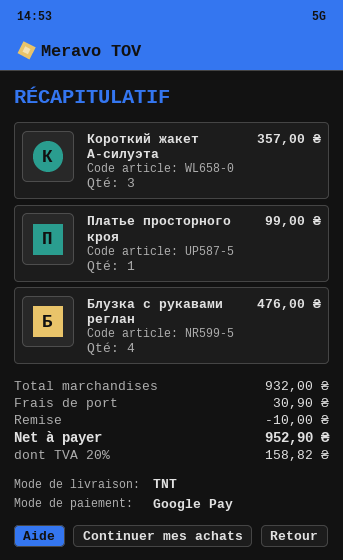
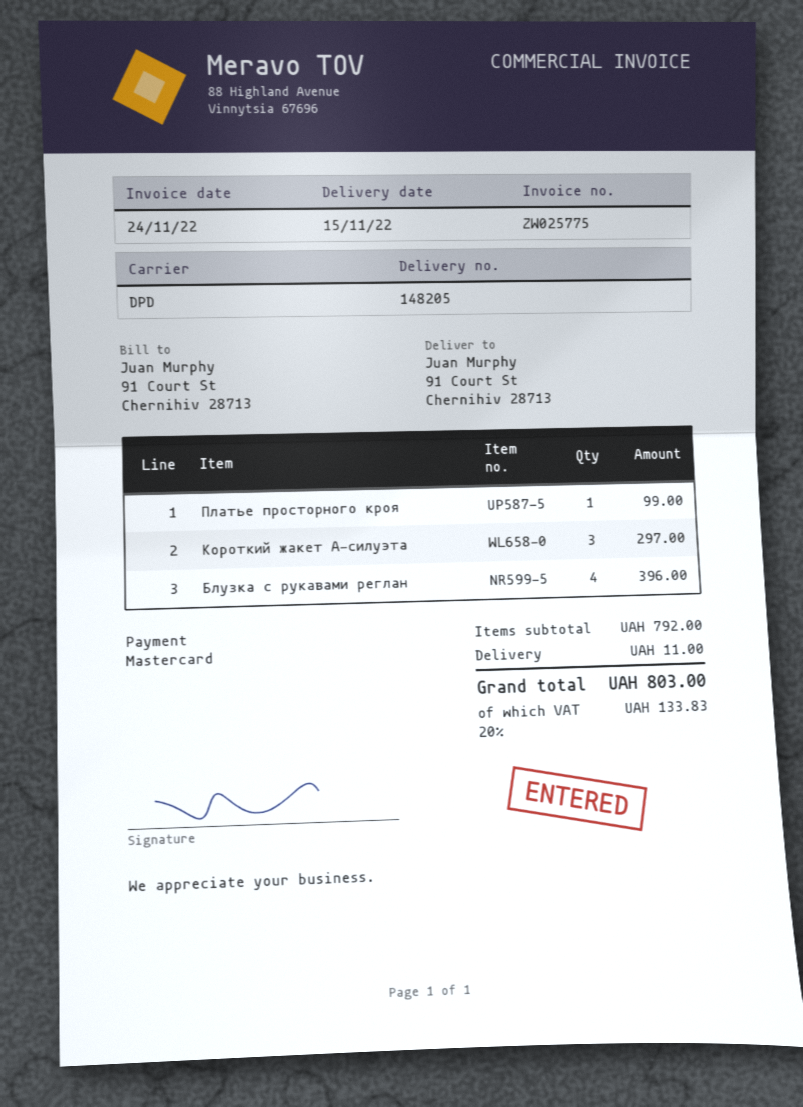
payment method: Google Pay -> Mastercard
shipping method: TNT -> DPD
Короткий жакет А-силуэта: 3 for 357.00 -> 3 for 297.00
Блузка с рукавами реглан: 4 for 476.00 -> 4 for 396.00
subtotal: 932.00 -> 792.00
discount: 10.00 -> none
shipping: 30.90 -> 11.00
tax: 20% = 158.82 -> 20% = 133.83
total: 952.90 -> 803.00

